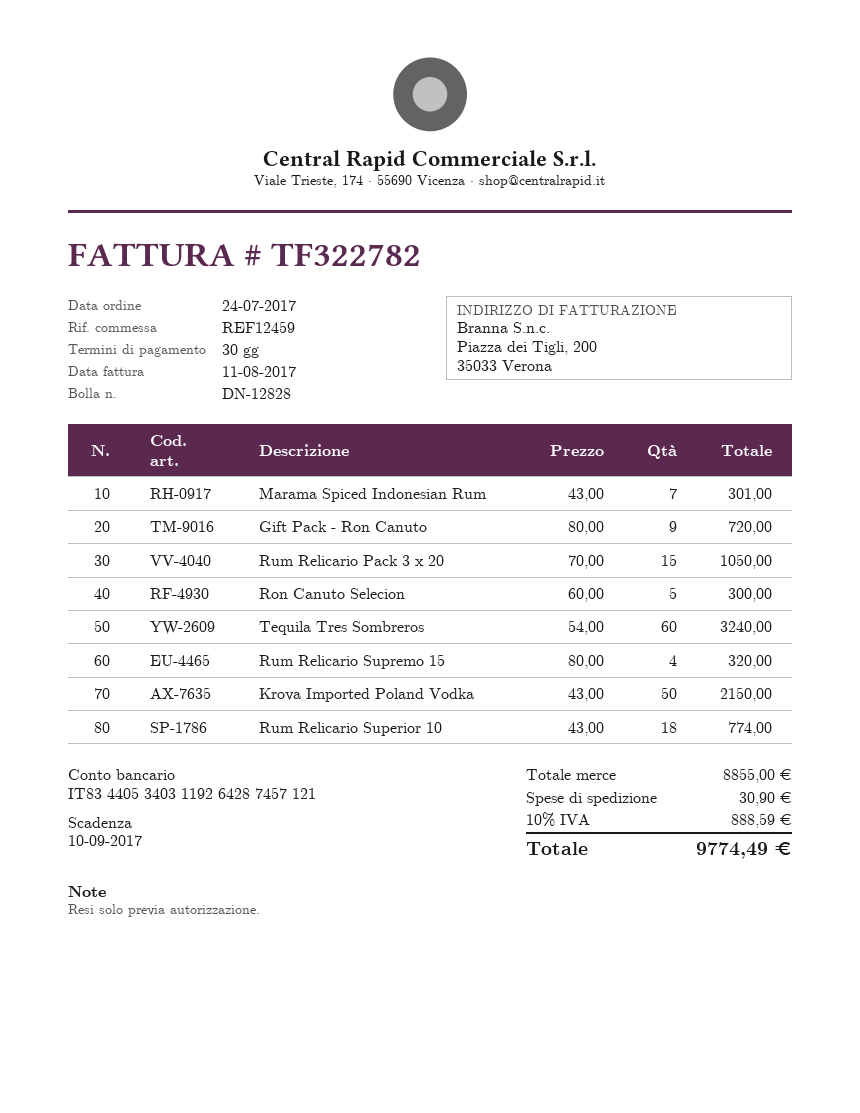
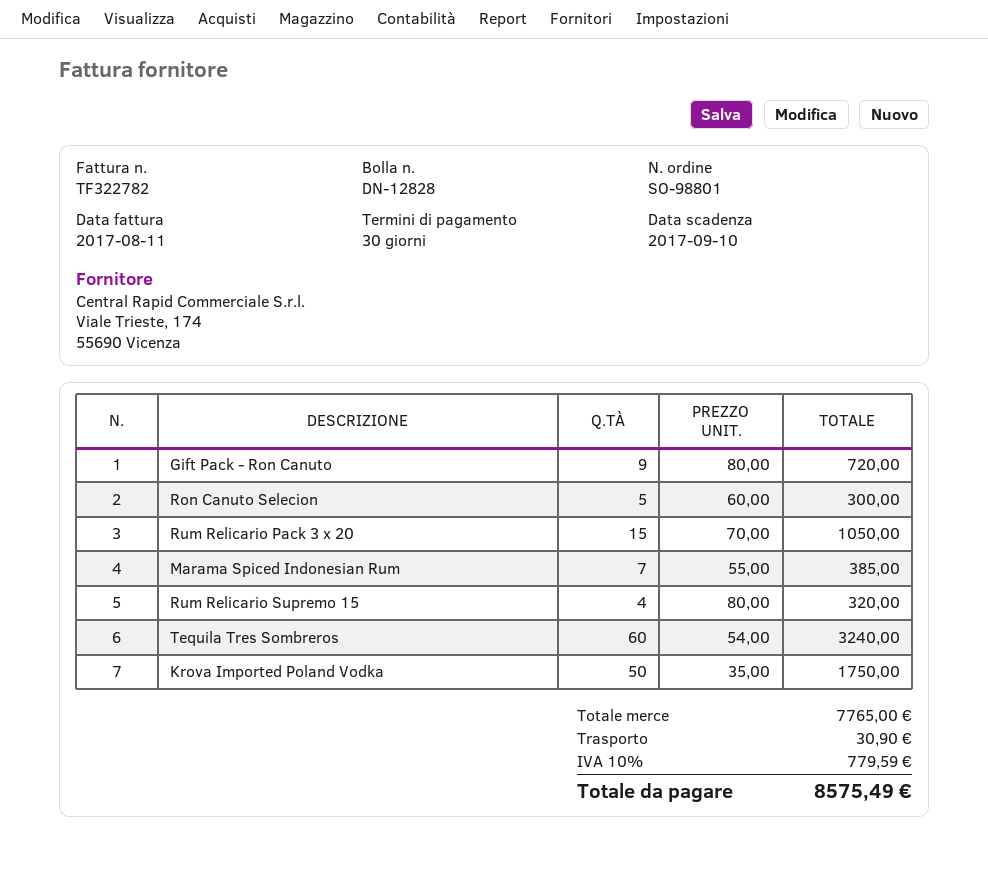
Marama Spiced Indonesian Rum: 7 x 43.00 = 301.00 -> 7 x 55.00 = 385.00
Krova Imported Poland Vodka: 50 x 43.00 = 2150.00 -> 50 x 35.00 = 1750.00
Rum Relicario Superior 10: 18 x 43.00 = 774.00 -> none
subtotal: 8855.00 -> 7765.00
tax: 10% = 888.59 -> 10% = 779.59
total: 9774.49 -> 8575.49

